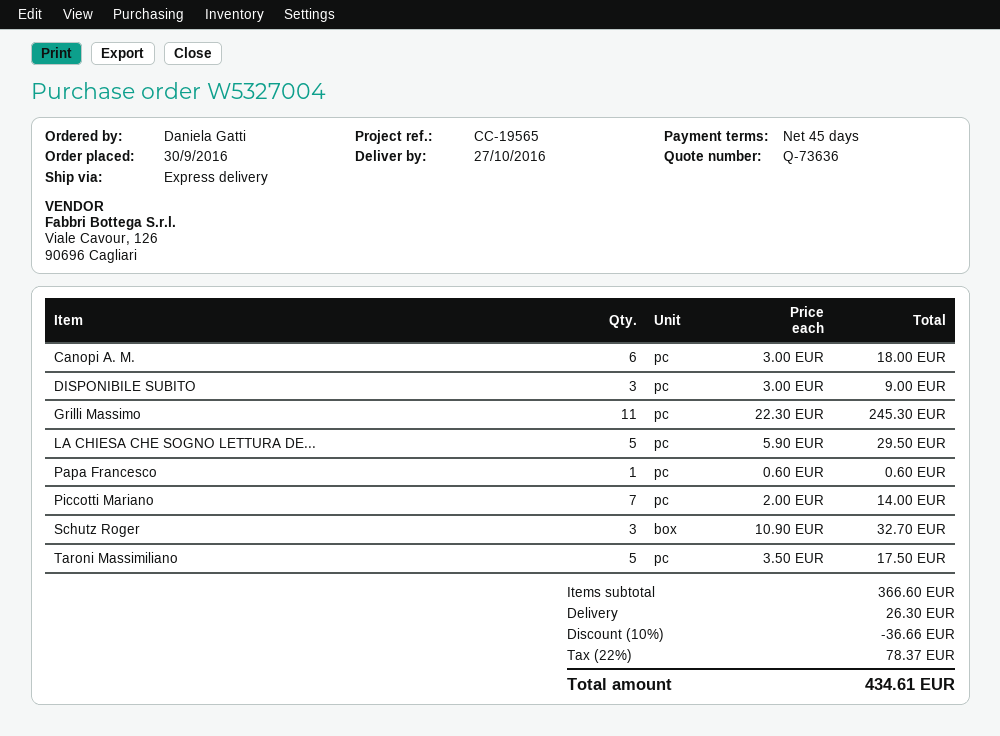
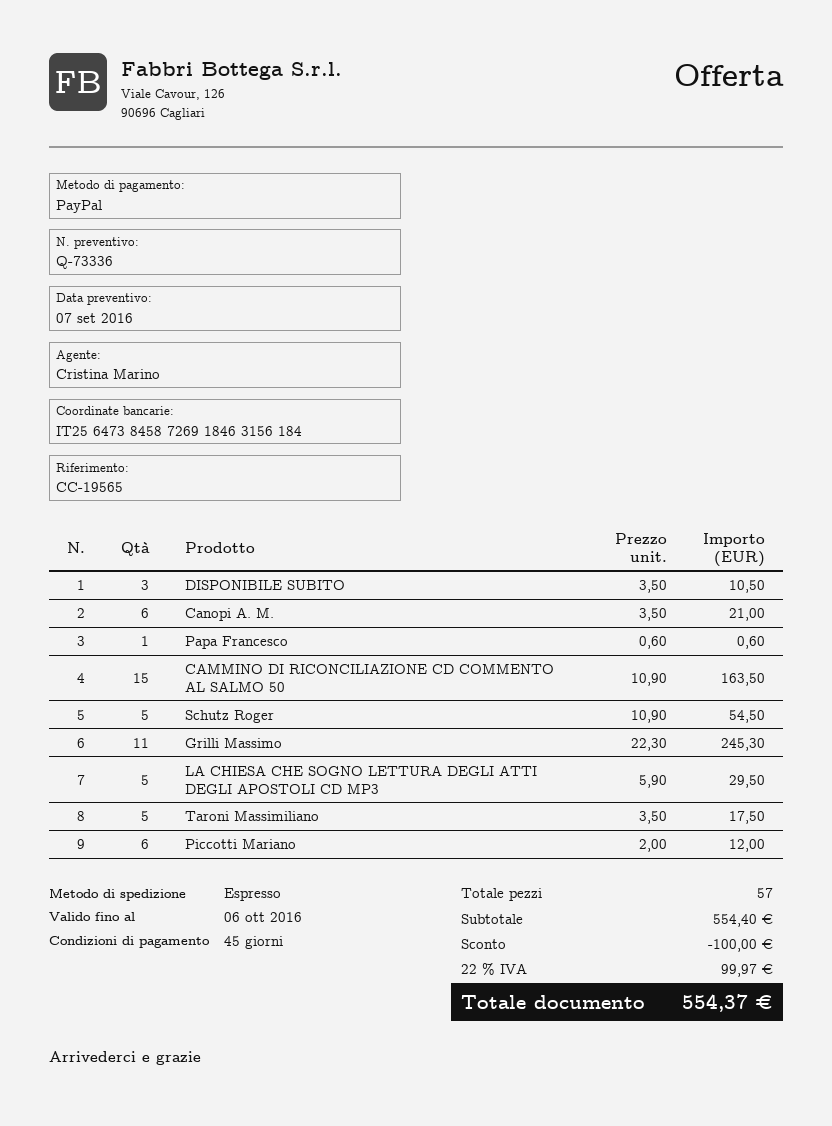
quote number: Q-73636 -> Q-73336
Canopi A. M.: 6 x 3.00 = 18.00 -> 6 x 3.50 = 21.00
DISPONIBILE SUBITO: 3 x 3.00 = 9.00 -> 3 x 3.50 = 10.50
Piccotti Mariano: 7 x 2.00 = 14.00 -> 6 x 2.00 = 12.00
Schutz Roger: 3 x 10.90 = 32.70 -> 5 x 10.90 = 54.50
CAMMINO DI RICONCILIAZIONE CD COMMENTO AL SALMO 50: none -> 15 x 10.90 = 163.50
subtotal: 366.60 -> 554.40
discount: 36.66 -> 100.00
shipping: 26.30 -> none
tax: 22% = 78.37 -> 22% = 99.97
total: 434.61 -> 554.37

